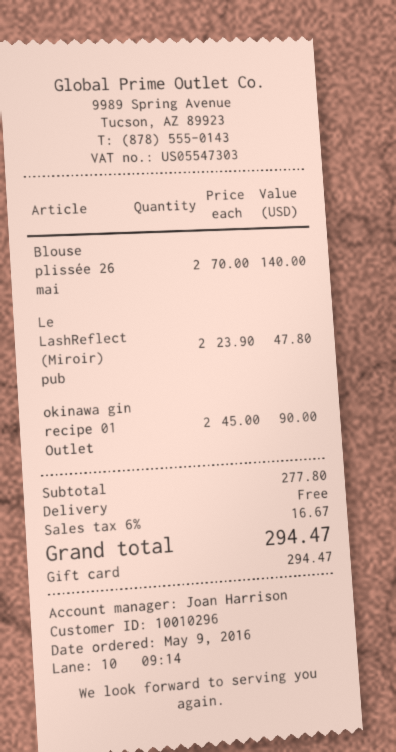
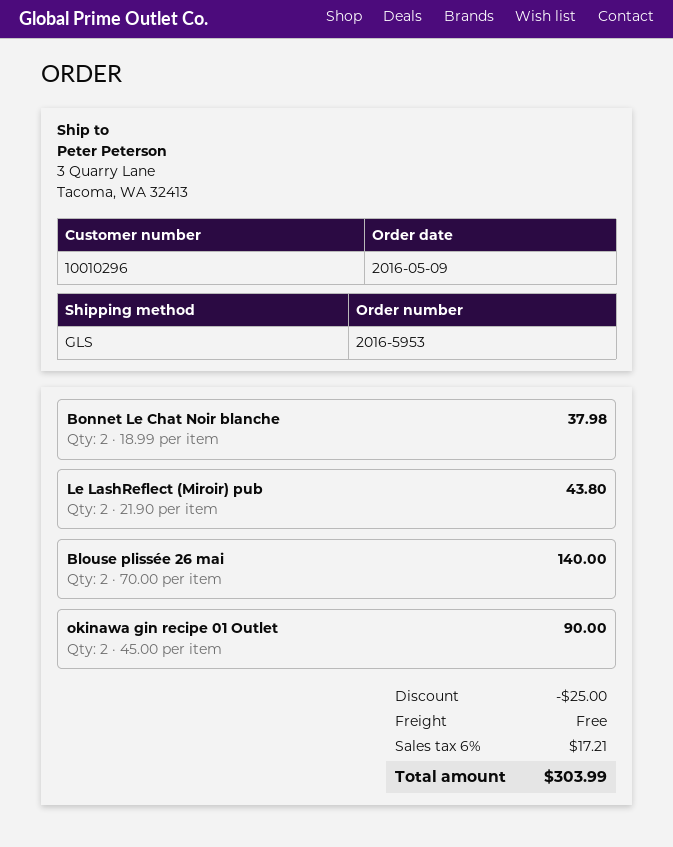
Le LashReflect (Miroir) pub: 2 x 23.90 = 47.80 -> 2 x 21.90 = 43.80
Bonnet Le Chat Noir blanche: none -> 2 x 18.99 = 37.98
discount: none -> 25.00
tax: 6% = 16.67 -> 6% = 17.21
total: 294.47 -> 303.99

